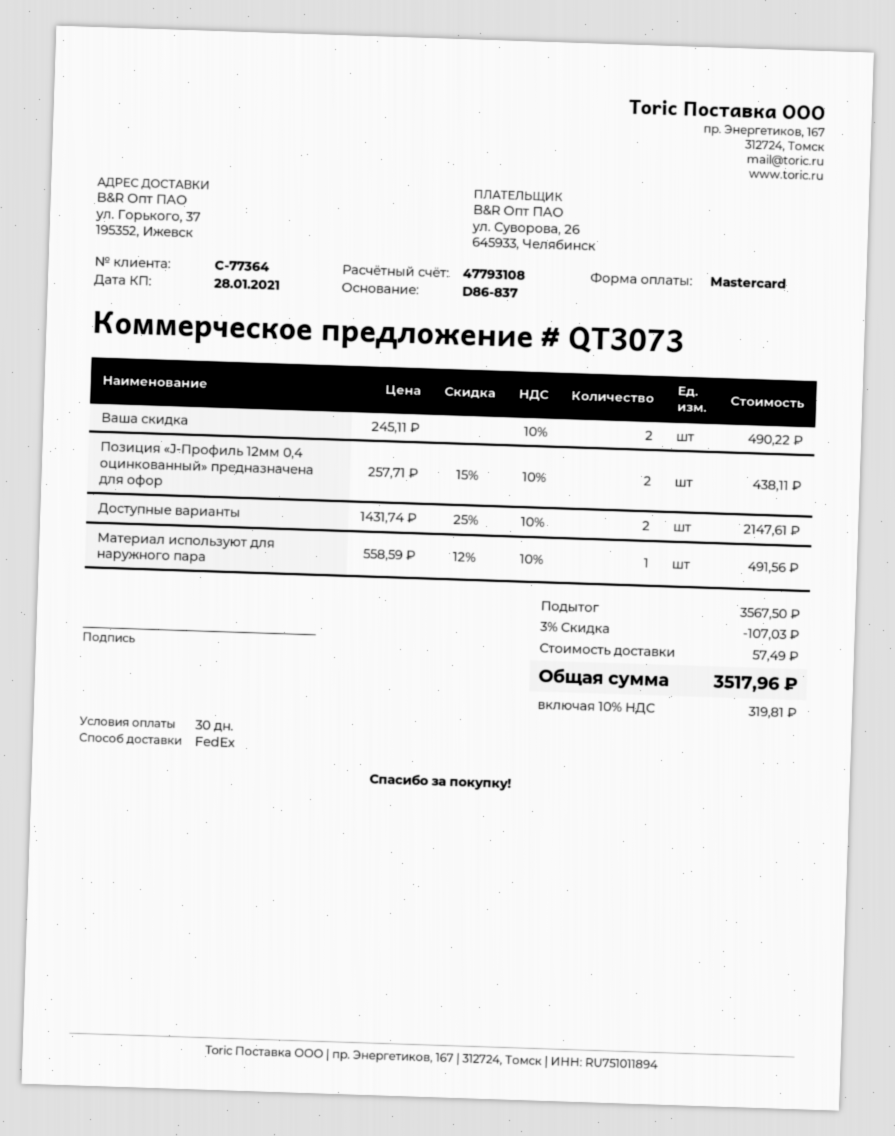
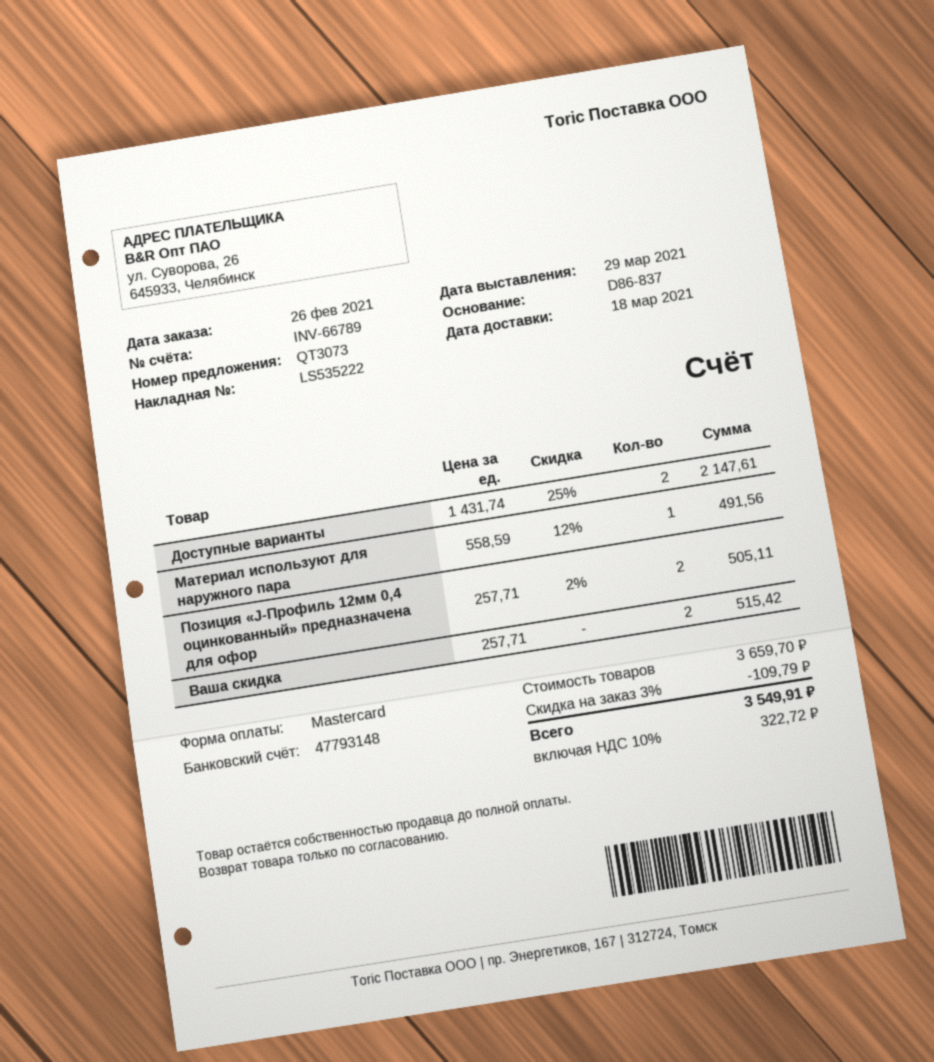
bank account: 47793108 -> 47793148
Ваша cкидка: 2 x 245.11 = 490.22 -> 2 x 257.71 = 515.42
Позиция «J-Профиль 12мм 0,4 оцинкованный» предназначена для офор: 2 x 257.71 - 15% = 438.11 -> 2 x 257.71 - 2% = 505.11
subtotal: 3567.50 -> 3659.70
discount: 3% = 107.03 -> 3% = 109.79
shipping: 57.49 -> none
tax: 10% = 319.81 -> 10% = 322.72
total: 3517.96 -> 3549.91

